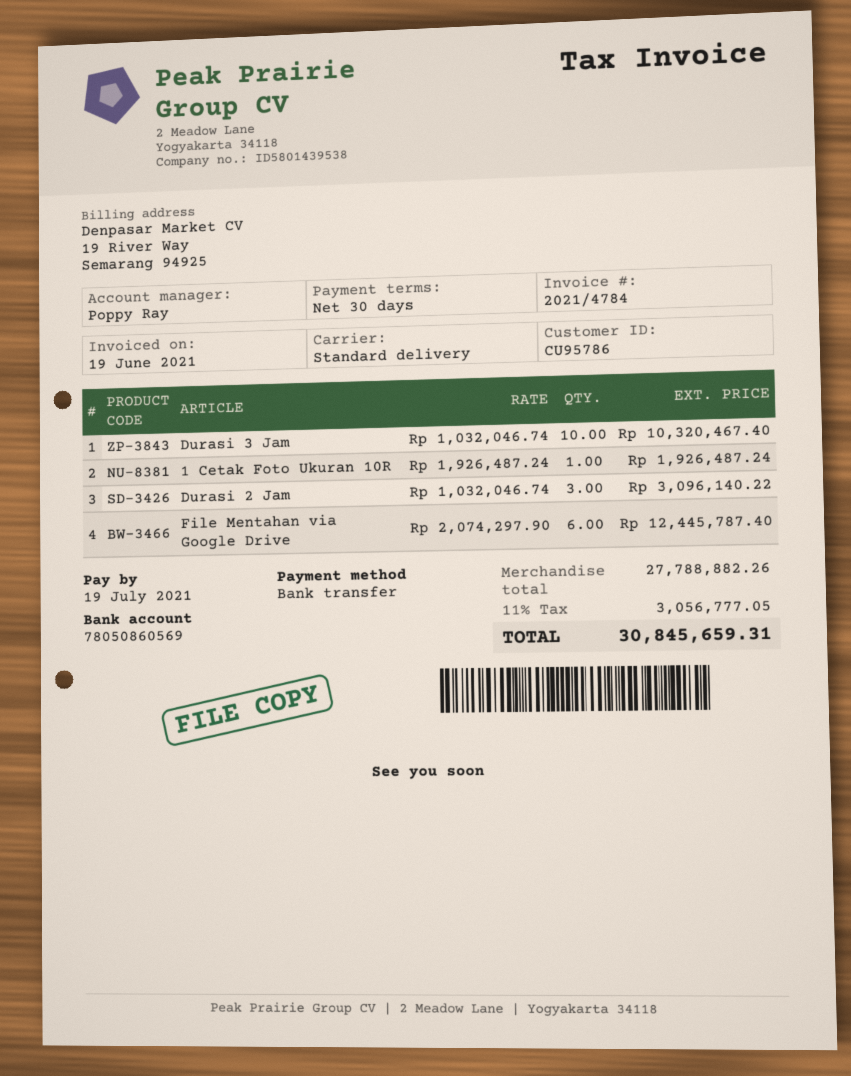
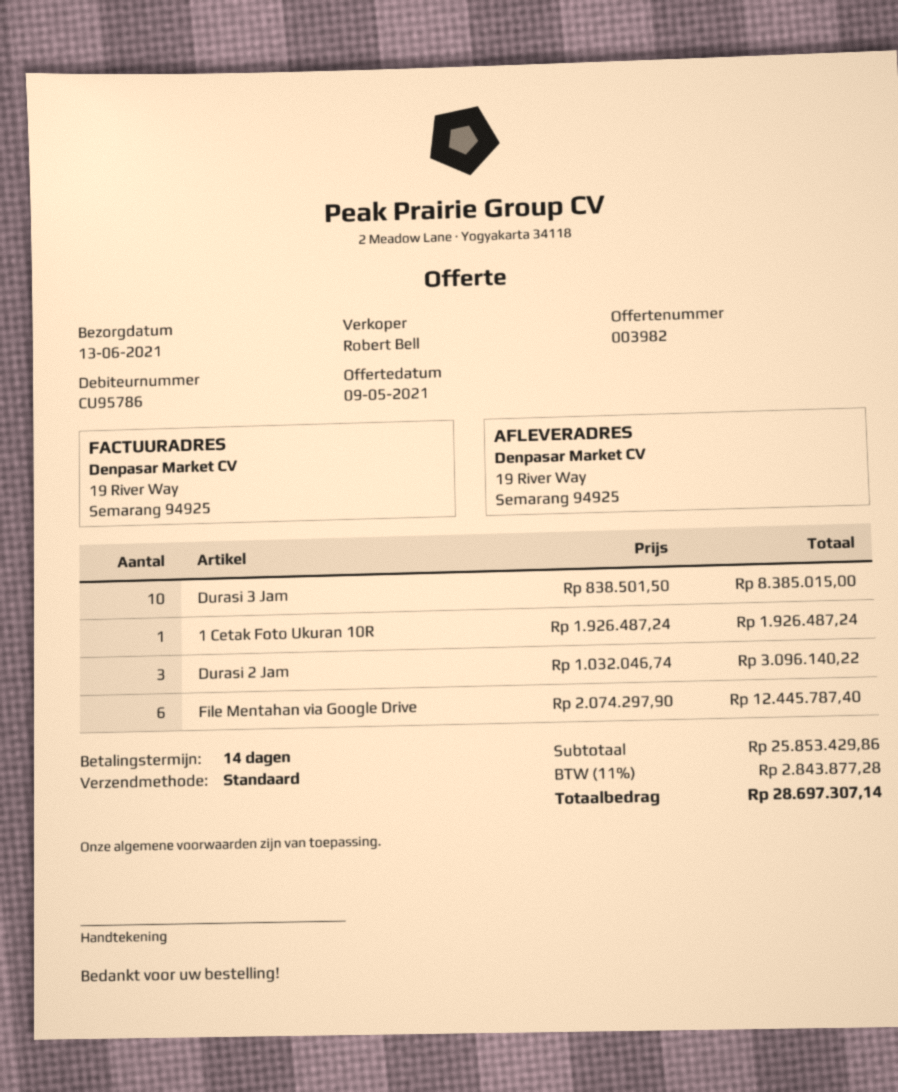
payment terms: 30 days -> 14 days
sales rep: Poppy Ray -> Robert Bell
Durasi 3 Jam: 10 x 1032046.74 = 10320467.40 -> 10 x 838501.50 = 8385015.00
subtotal: 27788882.26 -> 25853429.86
tax: 11% = 3056777.05 -> 11% = 2843877.28
total: 30845659.31 -> 28697307.14

